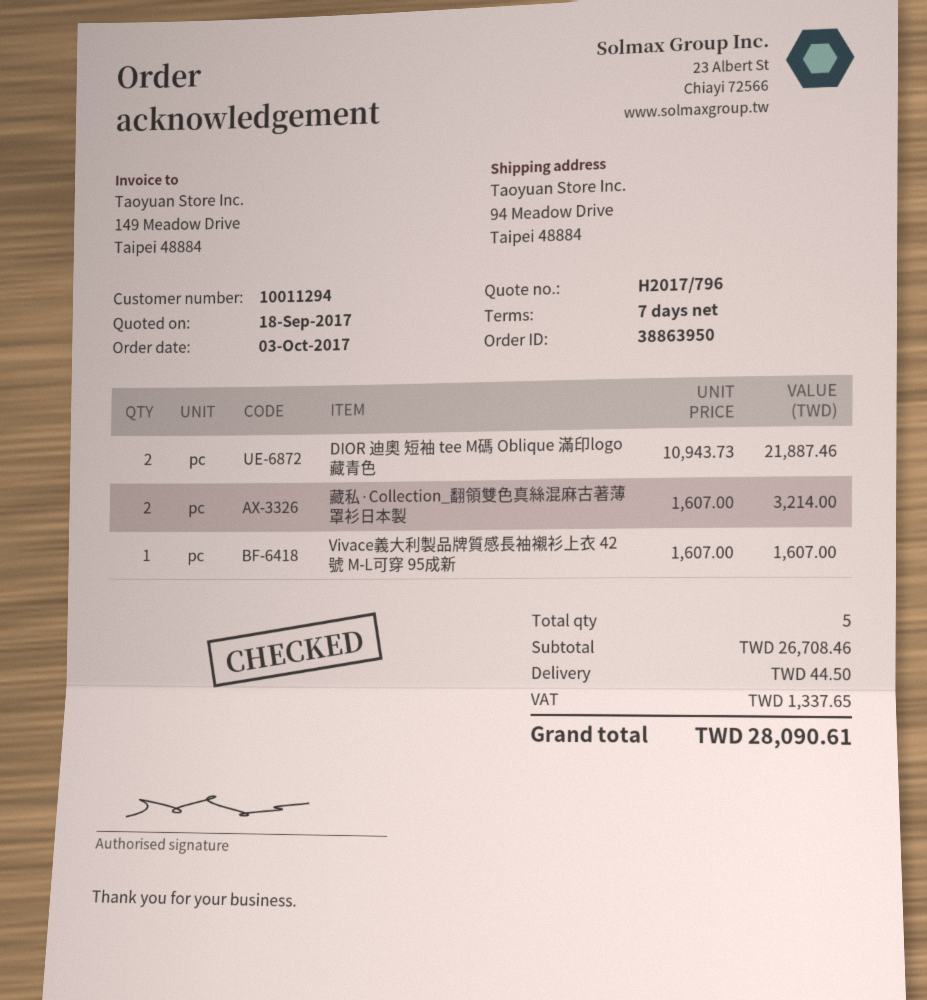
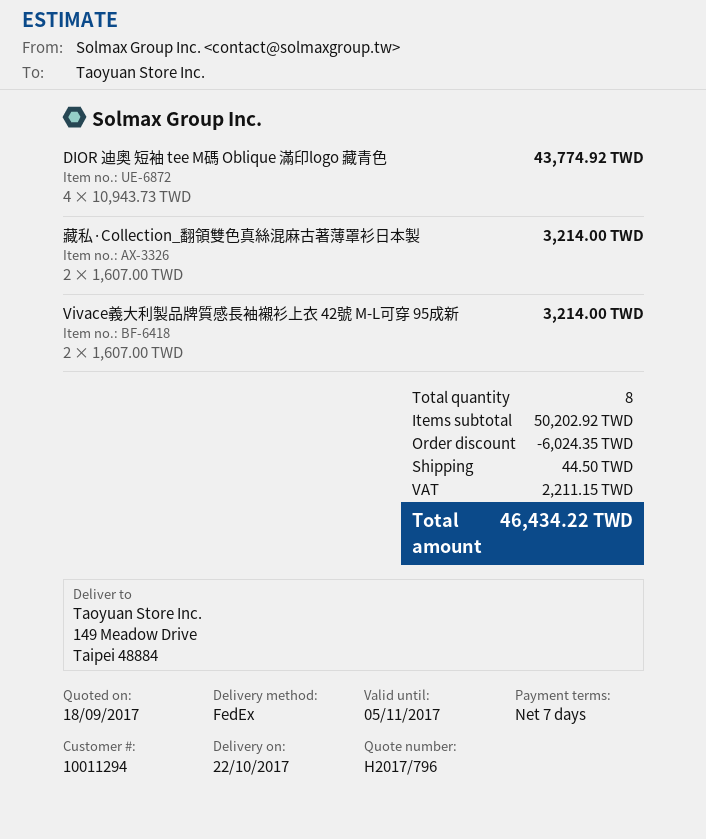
ship to: 94 Meadow Drive, Taipei 48884 -> 149 Meadow Drive, Taipei 48884
DIOR 迪奧 短袖 tee M碼 Oblique 滿印logo 藏青色: 2 x 10943.73 = 21887.46 -> 4 x 10943.73 = 43774.92
Vivace義大利製品牌質感長袖襯衫上衣 42號 M-L可穿 95成新: 1 x 1607.00 = 1607.00 -> 2 x 1607.00 = 3214.00
total quantity: 5 -> 8
subtotal: 26708.46 -> 50202.92
discount: none -> 6024.35
tax: 1337.65 -> 2211.15
total: 28090.61 -> 46434.22

